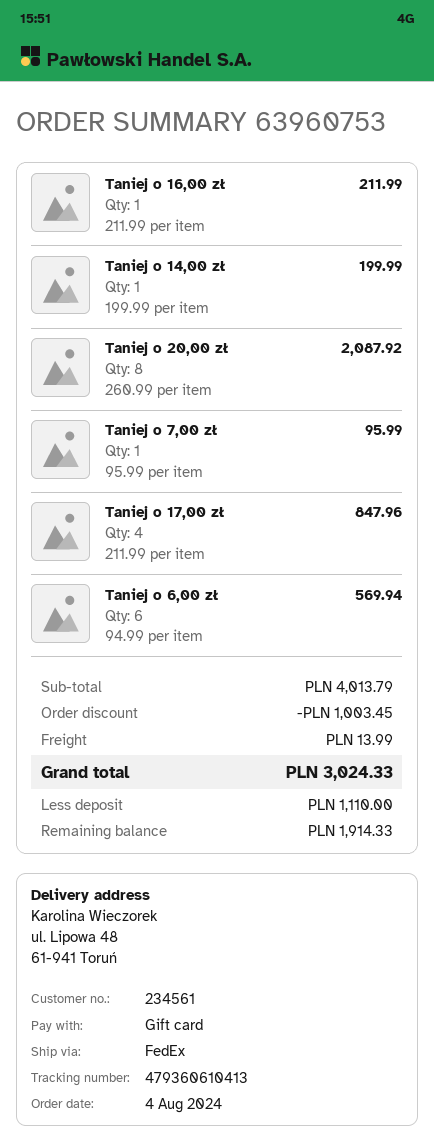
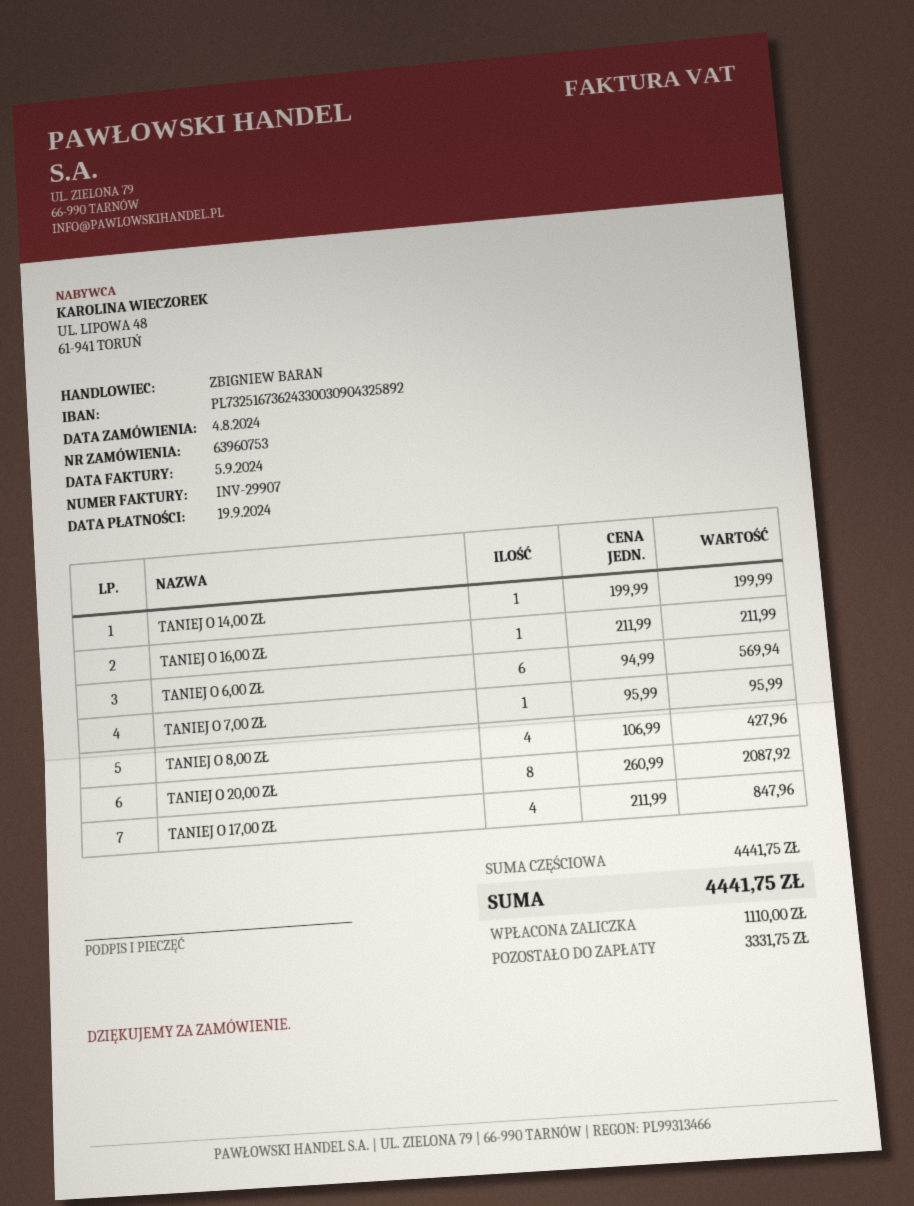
TANIEJ O 8,00 ZŁ: none -> 4 x 106.99 = 427.96
subtotal: 4013.79 -> 4441.75
discount: 1003.45 -> none
shipping: 13.99 -> none
total: 3024.33 -> 4441.75
balance: 1914.33 -> 3331.75

